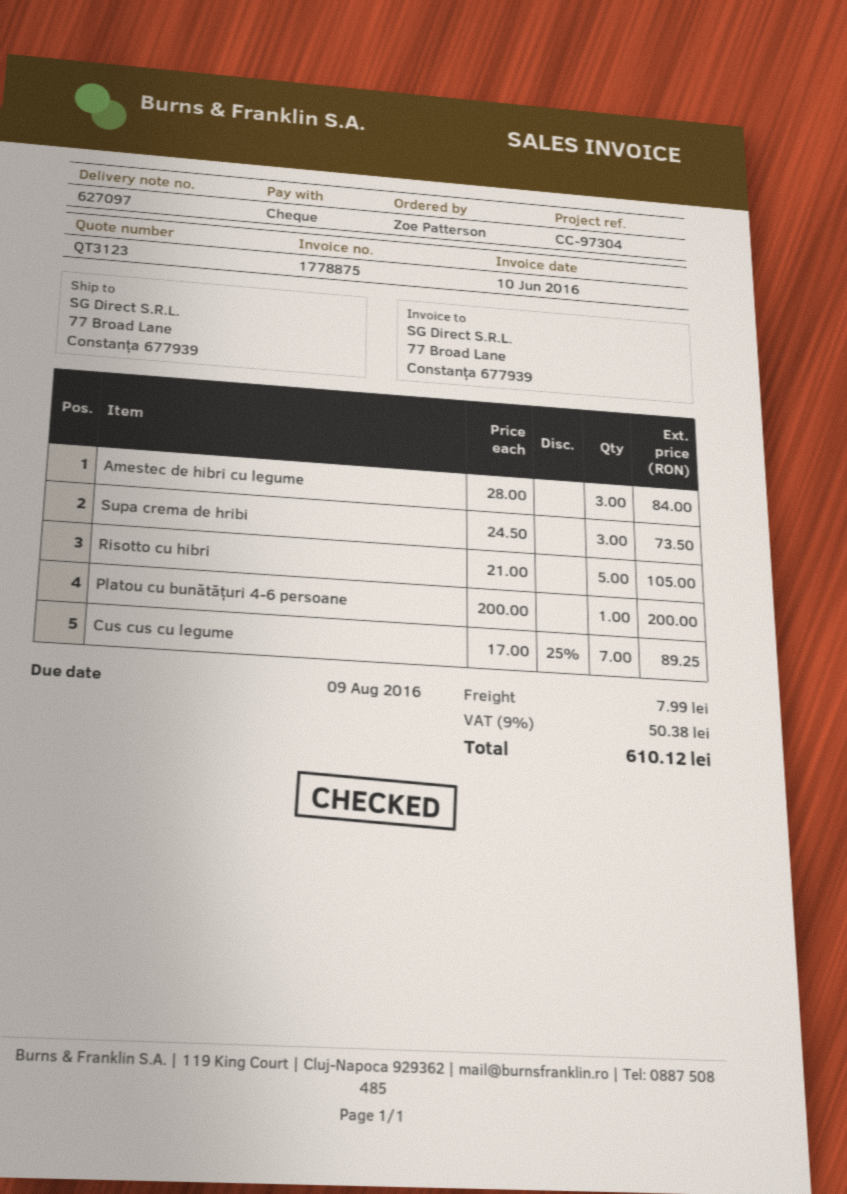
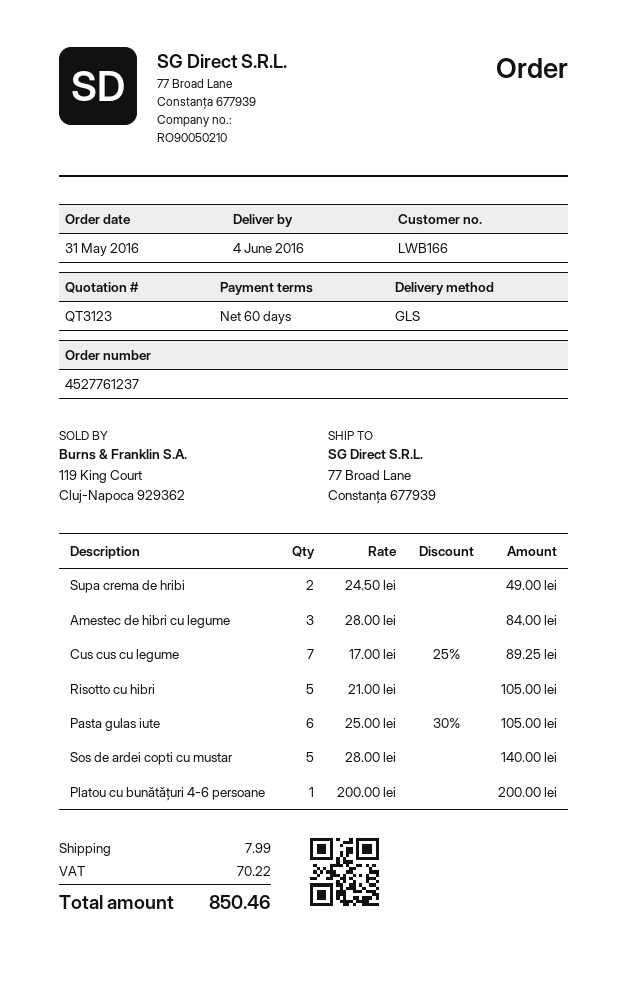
Supa crema de hribi: 3 x 24.50 = 73.50 -> 2 x 24.50 = 49.00
Pasta gulas iute: none -> 6 x 25.00 - 30% = 105.00
Sos de ardei copti cu mustar: none -> 5 x 28.00 = 140.00
tax: 50.38 -> 70.22
total: 610.12 -> 850.46

